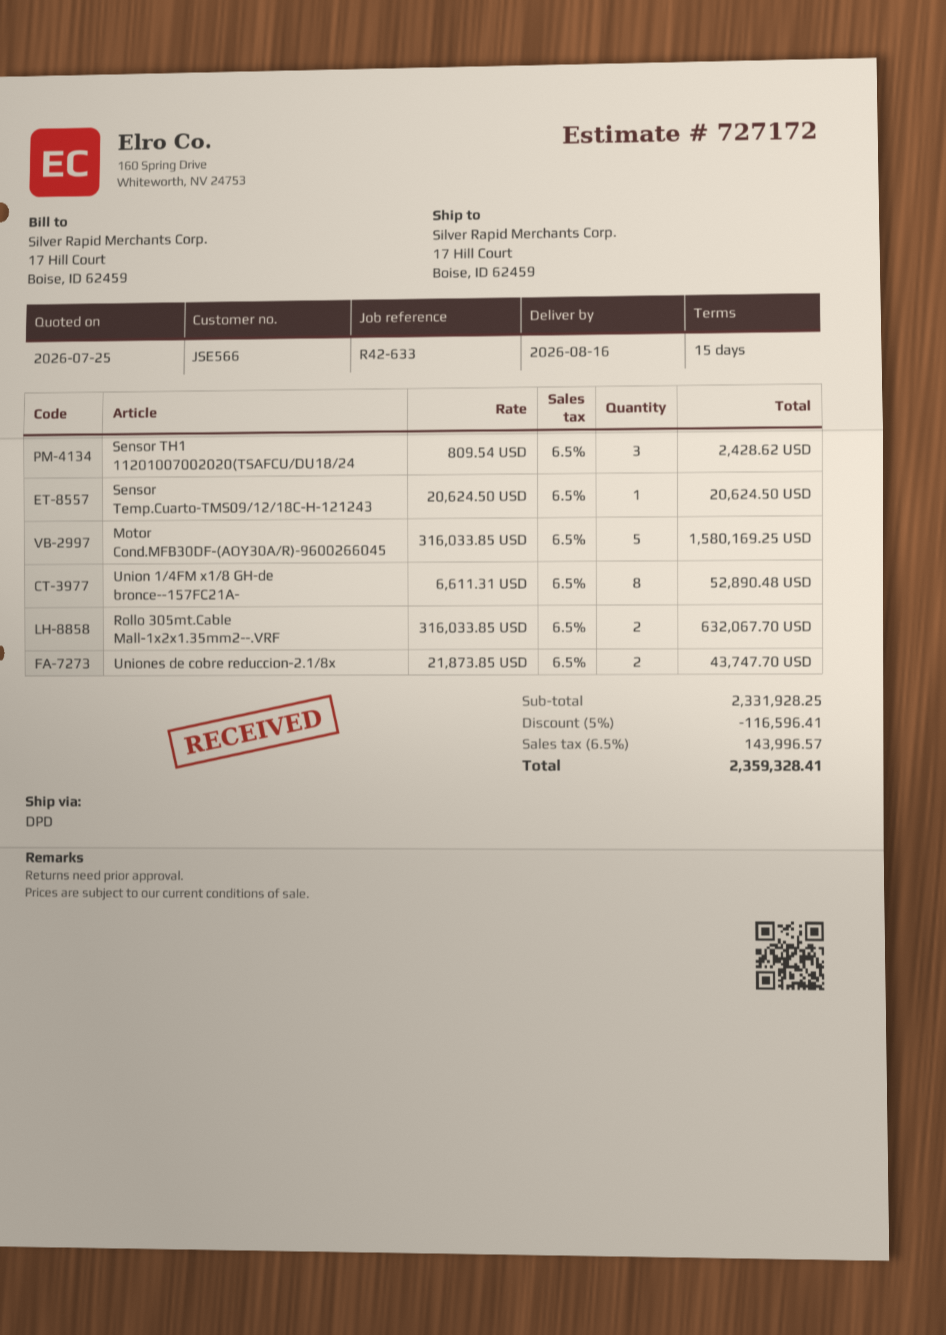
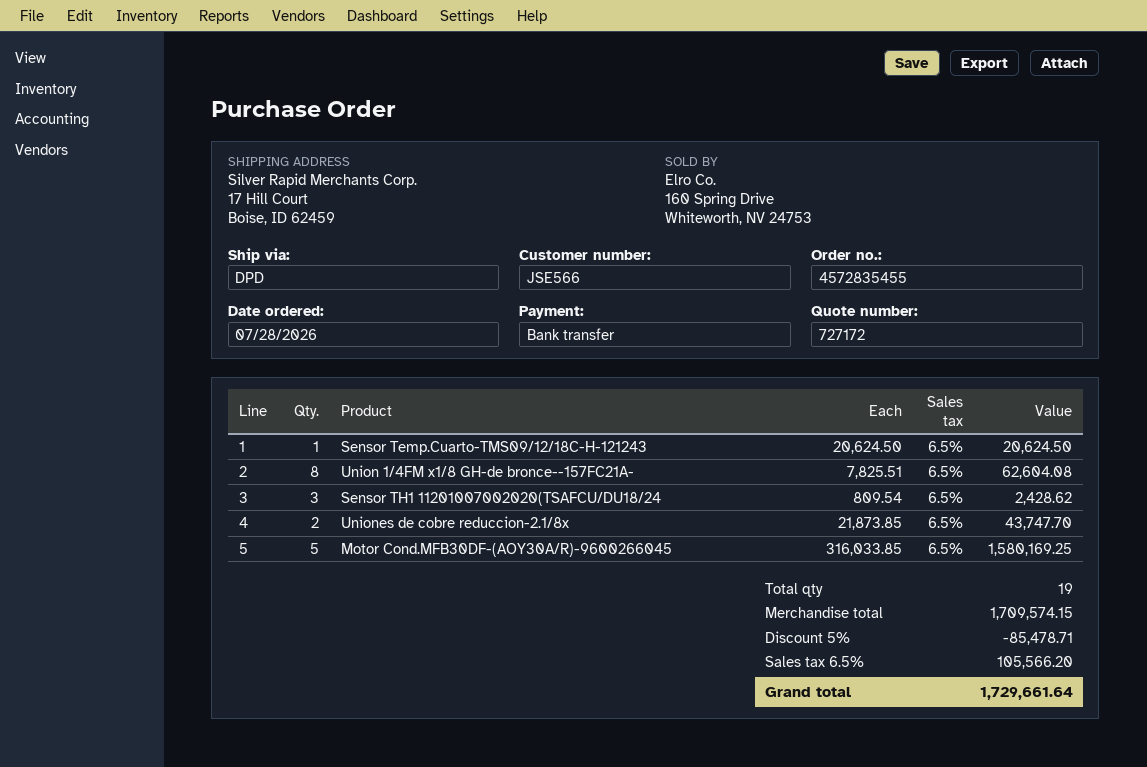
Union 1/4FM x1/8 GH-de bronce--157FC21A-: 8 x 6611.31 = 52890.48 -> 8 x 7825.51 = 62604.08
Rollo 305mt.Cable Mall-1x2x1.35mm2--.VRF: 2 x 316033.85 = 632067.70 -> none
subtotal: 2331928.25 -> 1709574.15
discount: 5% = 116596.41 -> 5% = 85478.71
tax: 6.5% = 143996.57 -> 6.5% = 105566.20
total: 2359328.41 -> 1729661.64

